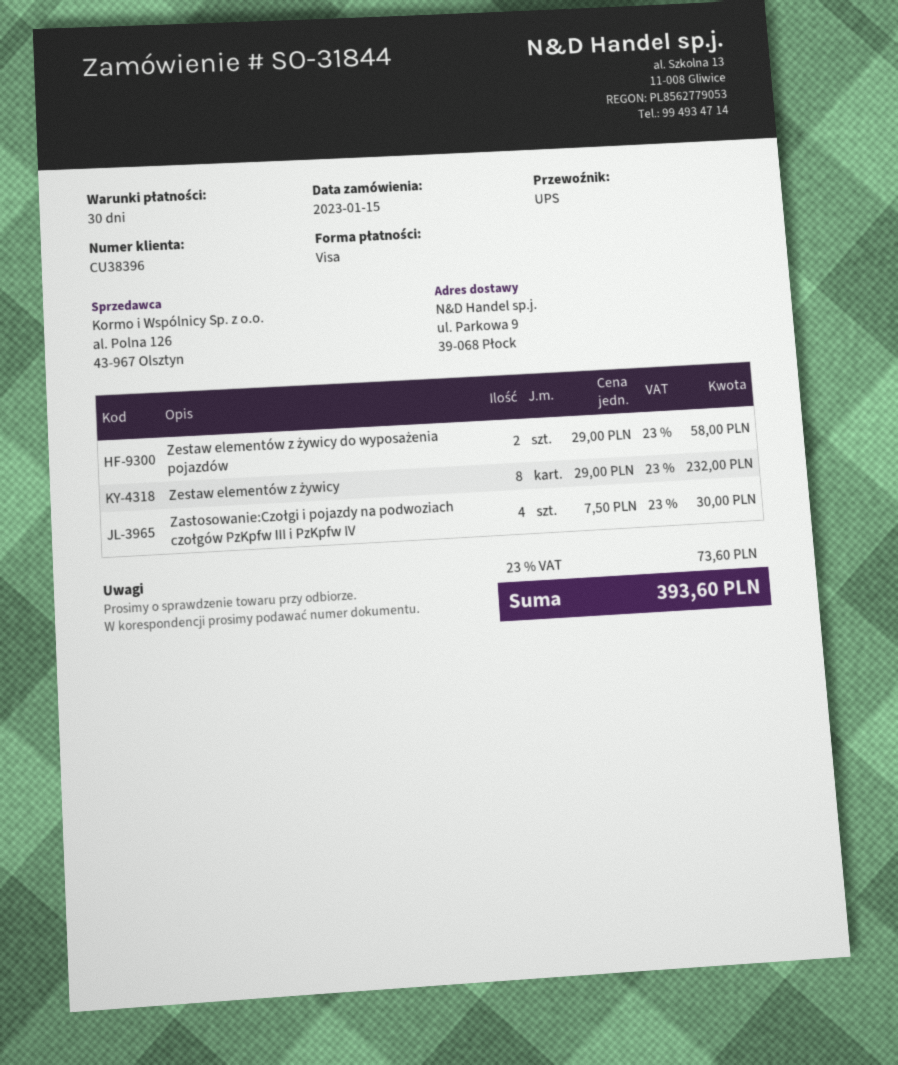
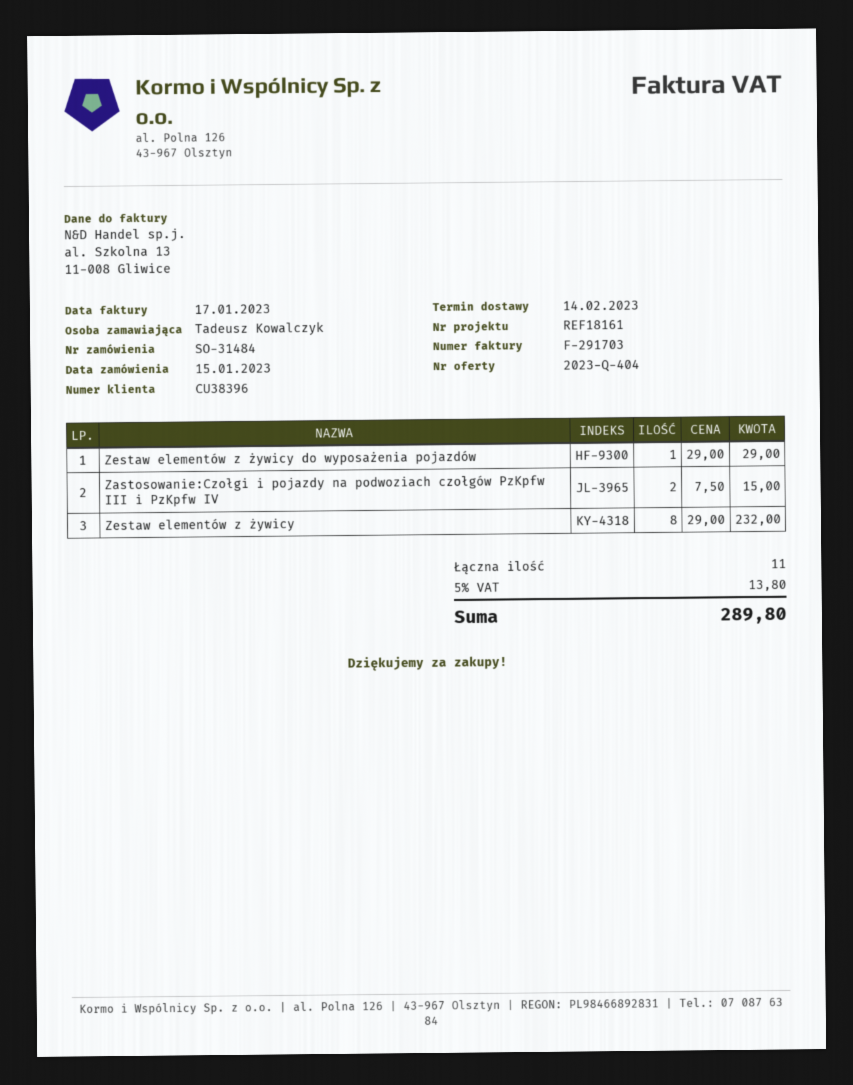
order number: SO-31844 -> SO-31484
Zestaw elementów z żywicy do wyposażenia pojazdów: 2 x 29.00 = 58.00 -> 1 x 29.00 = 29.00
Zastosowanie:Czołgi i pojazdy na podwoziach czołgów PzKpfw III i PzKpfw IV: 4 x 7.50 = 30.00 -> 2 x 7.50 = 15.00
tax: 23% = 73.60 -> 5% = 13.80
total: 393.60 -> 289.80

